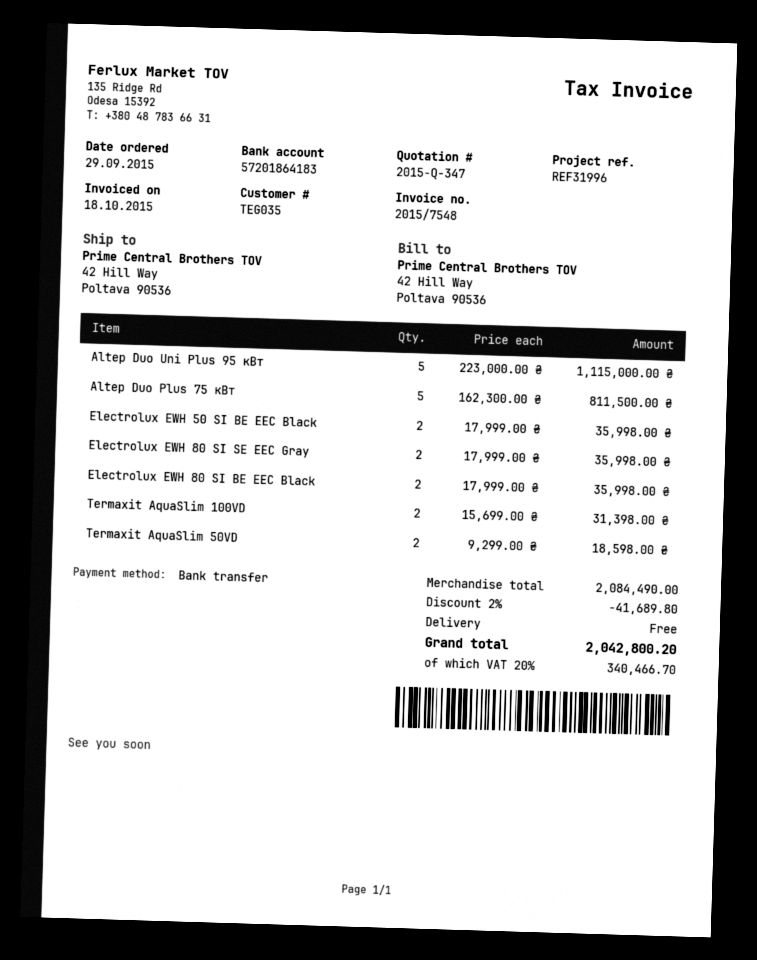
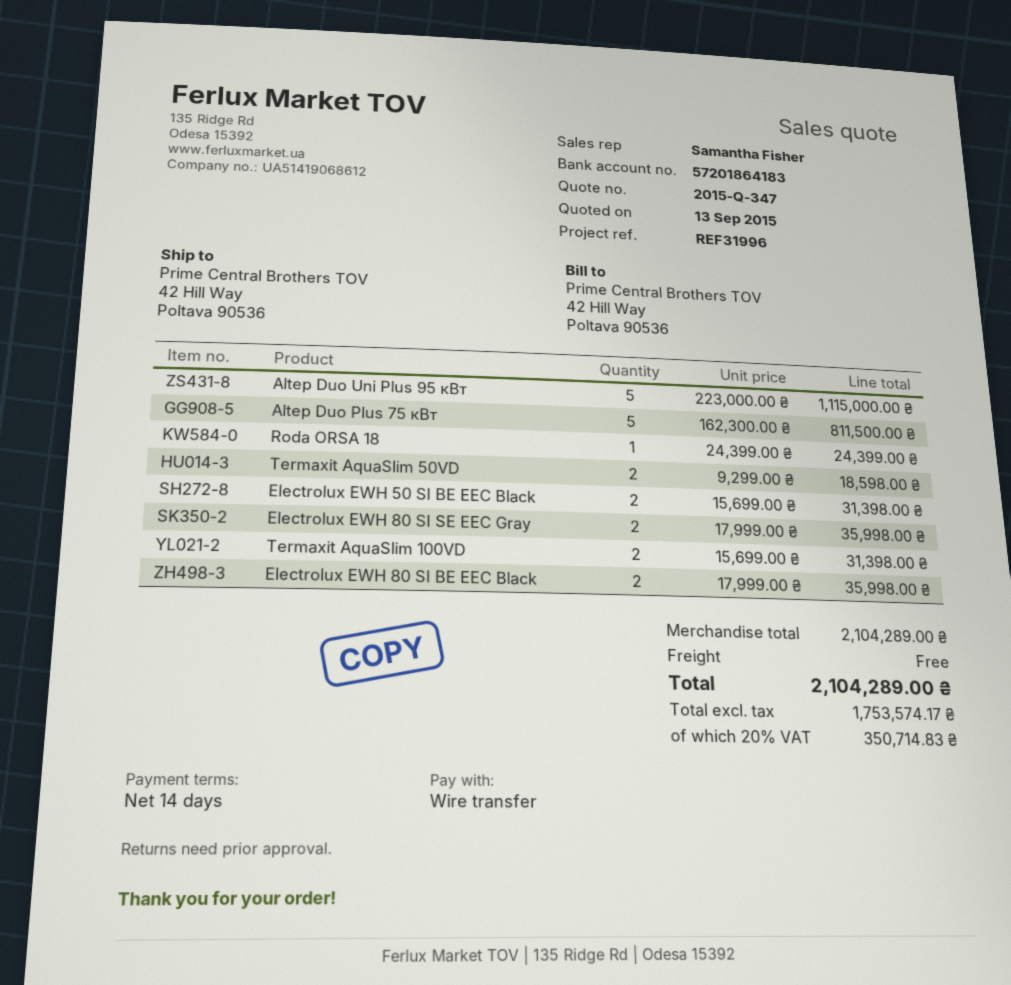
Electrolux EWH 50 SI BE EEC Black: 2 x 17999.00 = 35998.00 -> 2 x 15699.00 = 31398.00
Roda ORSA 18: none -> 1 x 24399.00 = 24399.00
subtotal: 2084490.00 -> 2104289.00
discount: 2% = 41689.80 -> none
tax: 20% = 340466.70 -> 20% = 350714.83
total: 2042800.20 -> 2104289.00

